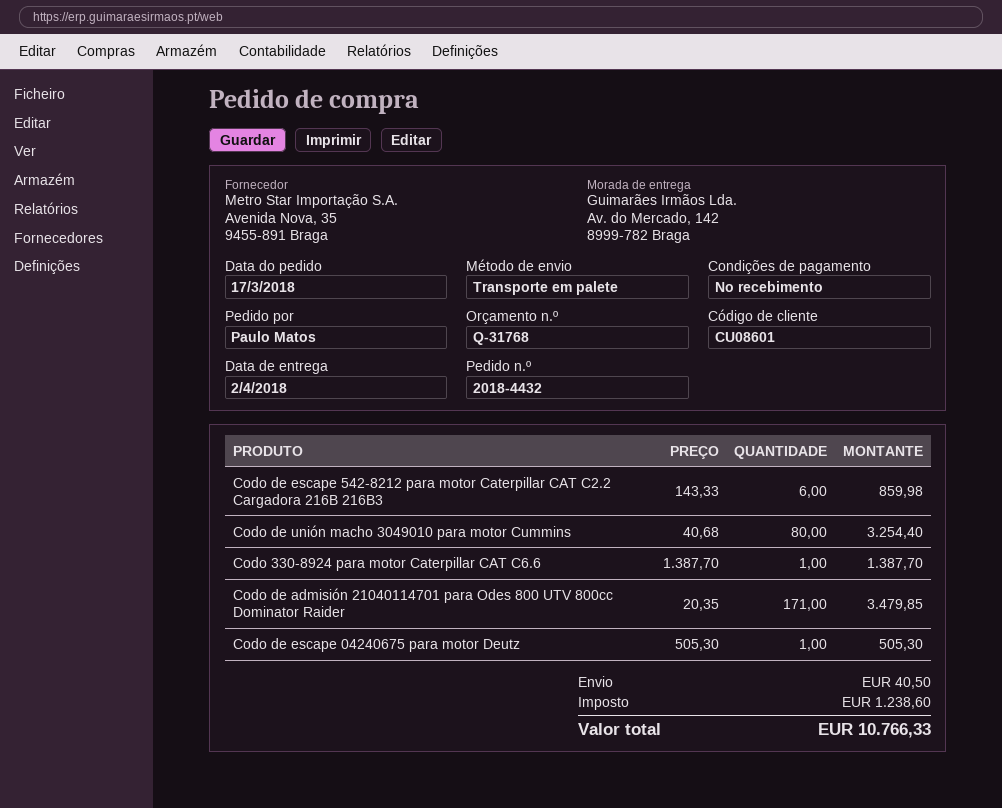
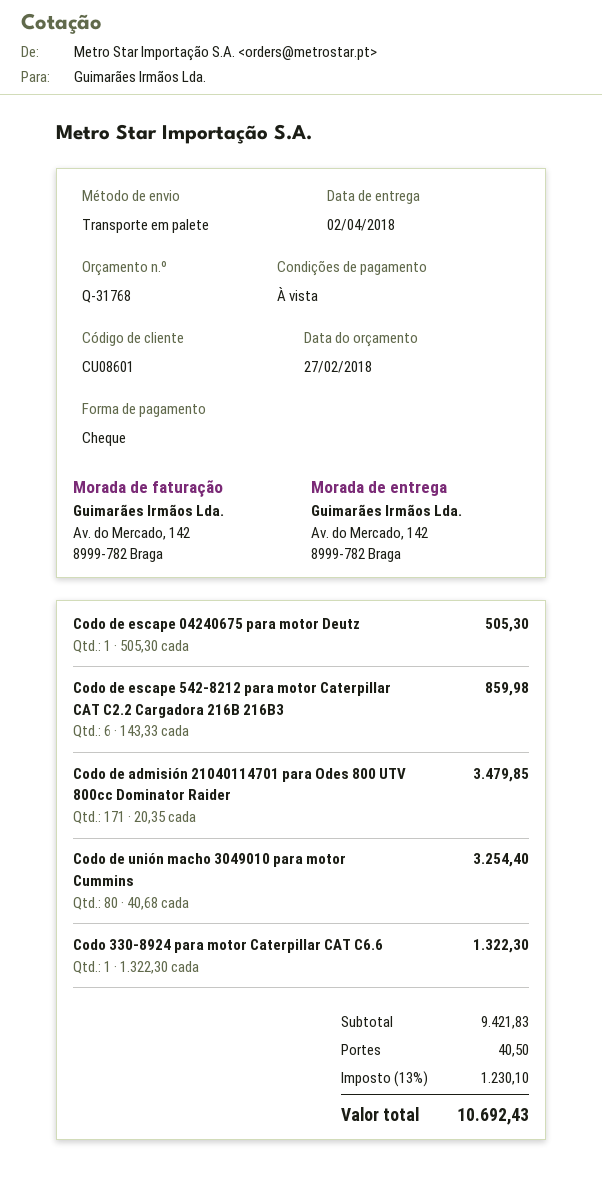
Codo 330-8924 para motor Caterpillar CAT C6.6: 1 x 1387.70 = 1387.70 -> 1 x 1322.30 = 1322.30
tax: 1238.60 -> 1230.10
total: 10766.33 -> 10692.43

